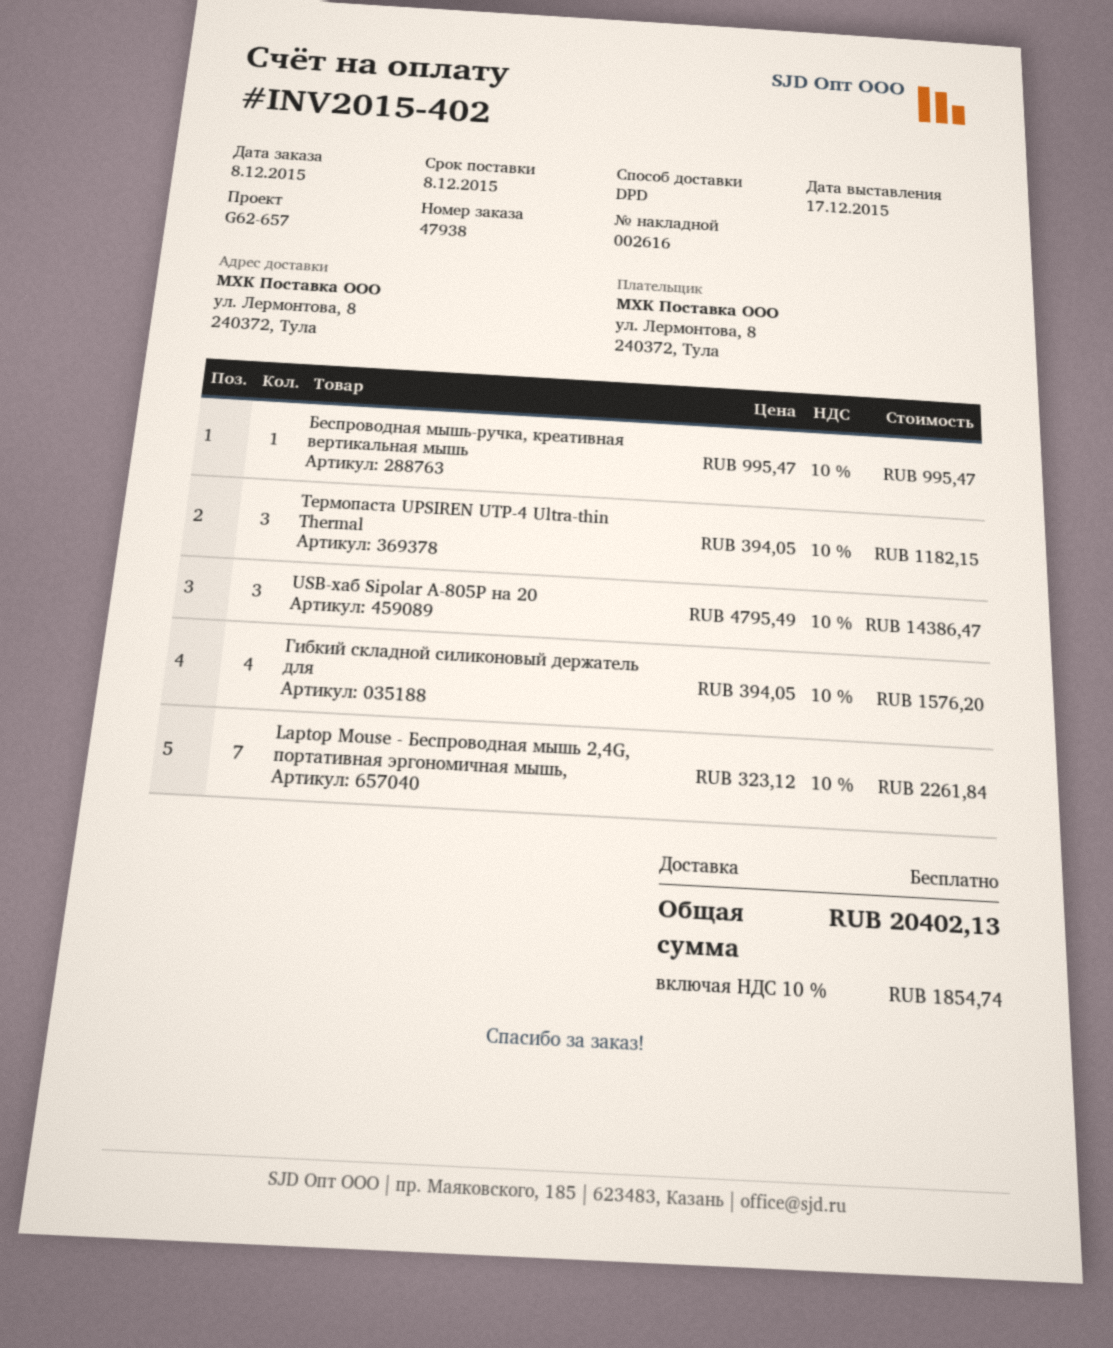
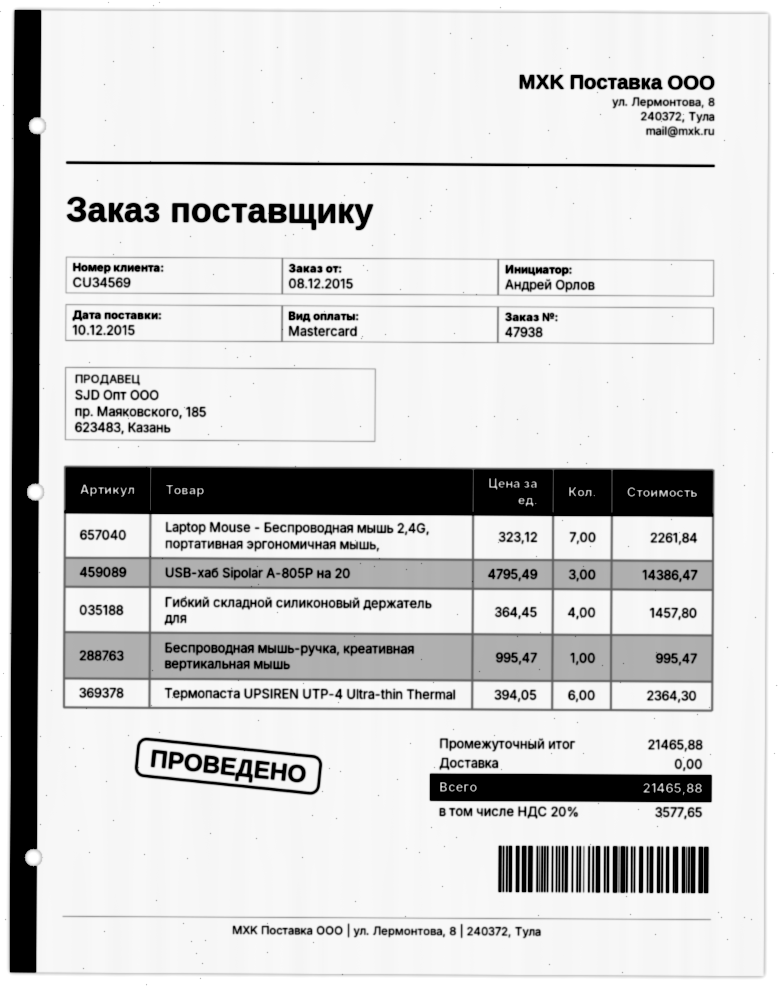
delivery date: 2015-12-08 -> 2015-12-10
Термопаста UPSIREN UTP-4 Ultra-thin Thermal: 3 x 394.05 = 1182.15 -> 6 x 394.05 = 2364.30
Гибкий складной силиконовый держатель для: 4 x 394.05 = 1576.20 -> 4 x 364.45 = 1457.80
tax: 10% = 1854.74 -> 20% = 3577.65
total: 20402.13 -> 21465.88

